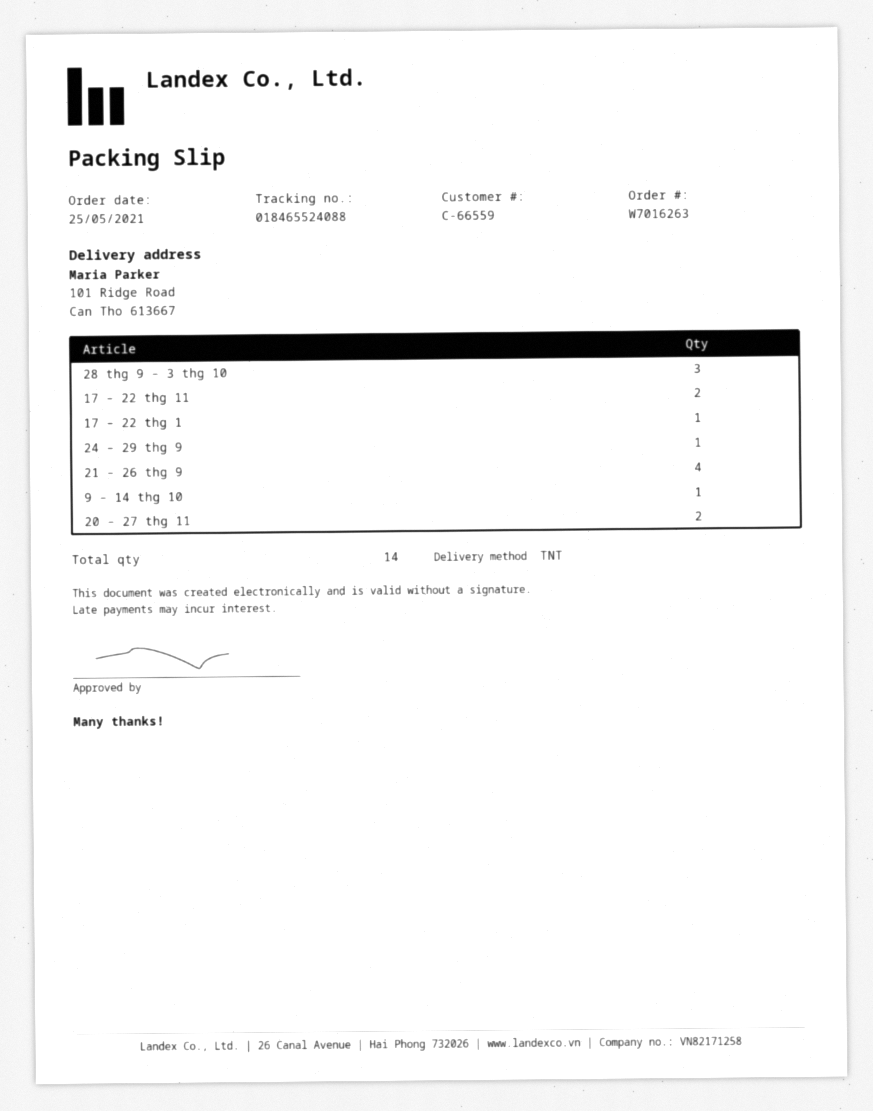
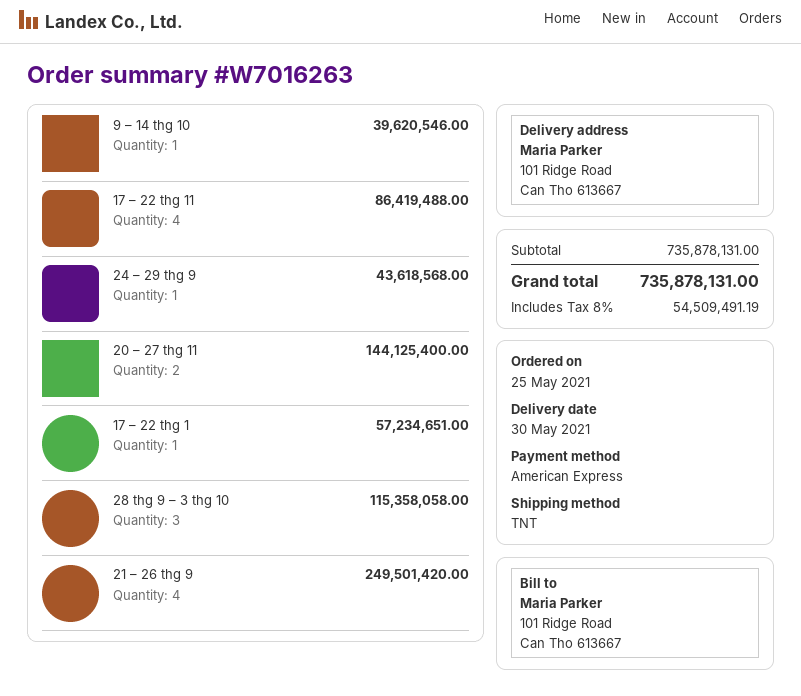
17 – 22 thg 11: 2 -> 4

